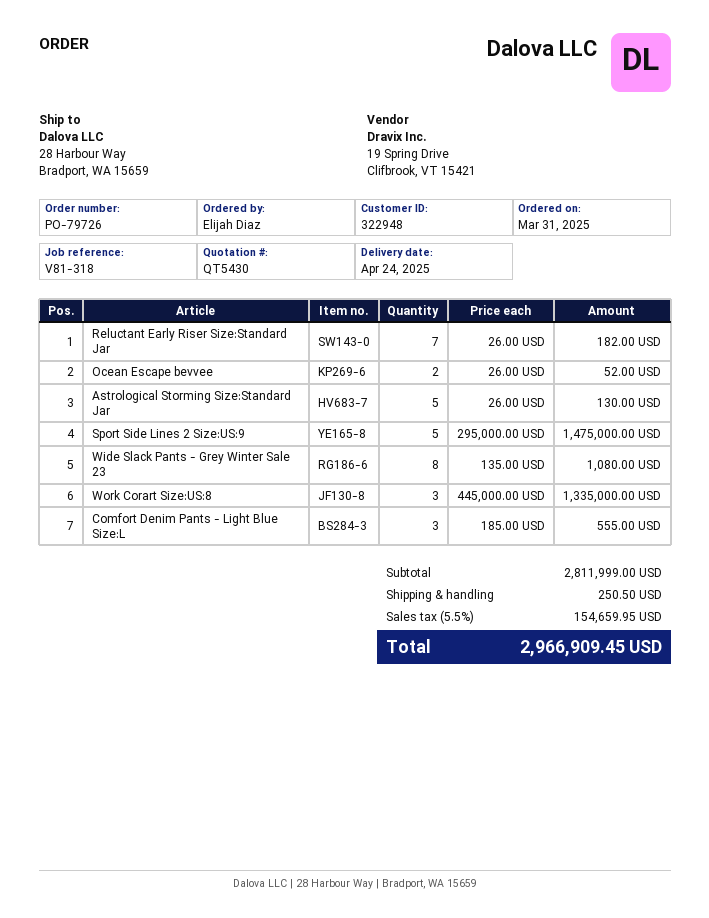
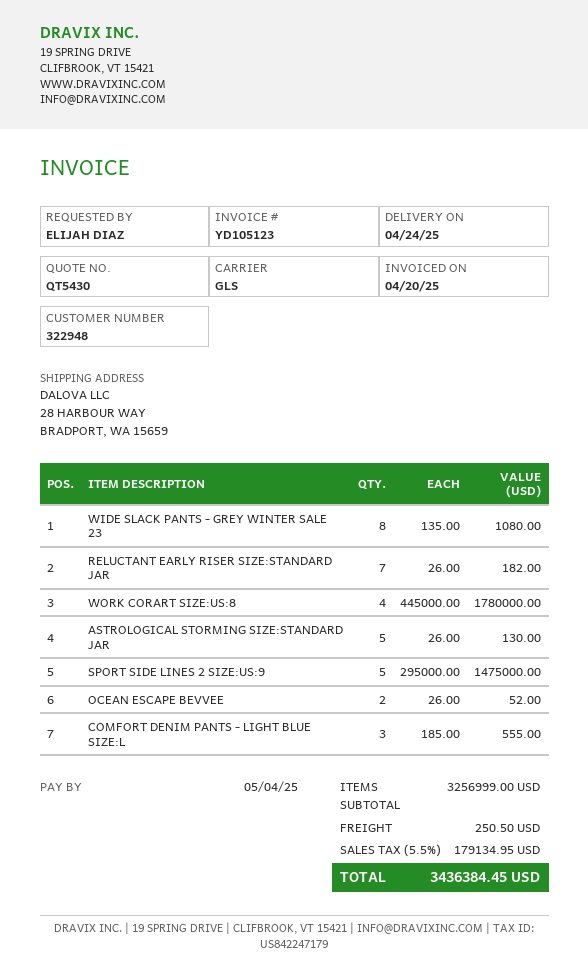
Work Corart Size:US:8: 3 x 445000.00 = 1335000.00 -> 4 x 445000.00 = 1780000.00
subtotal: 2811999.00 -> 3256999.00
tax: 5.5% = 154659.95 -> 5.5% = 179134.95
total: 2966909.45 -> 3436384.45

